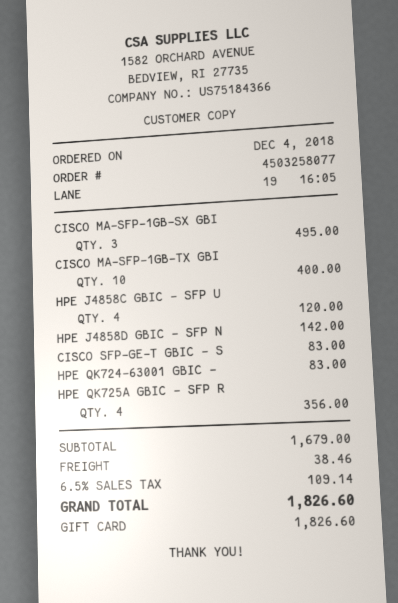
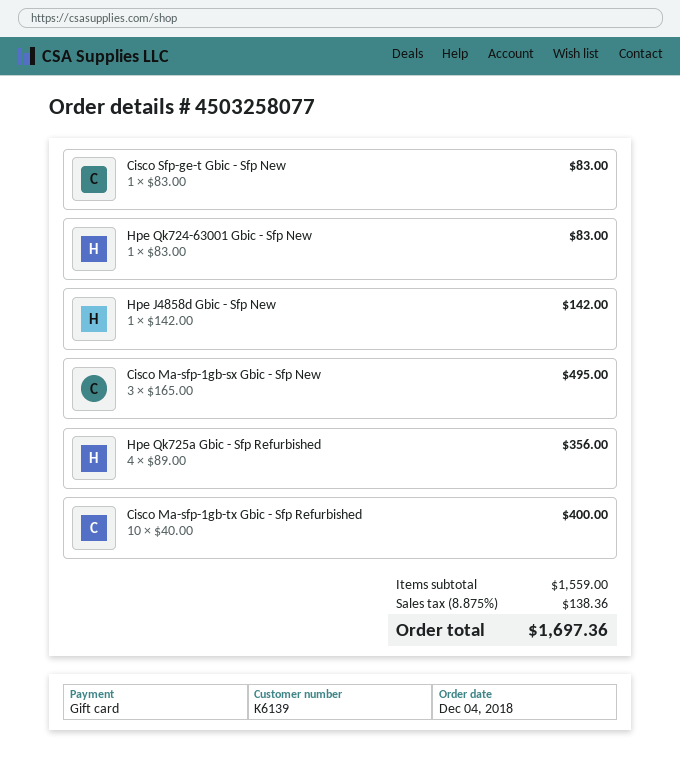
HPE J4858C GBIC - SFP U: 4 for 120.00 -> none
subtotal: 1679.00 -> 1559.00
shipping: 38.46 -> none
tax: 6.5% = 109.14 -> 8.875% = 138.36
total: 1826.60 -> 1697.36

